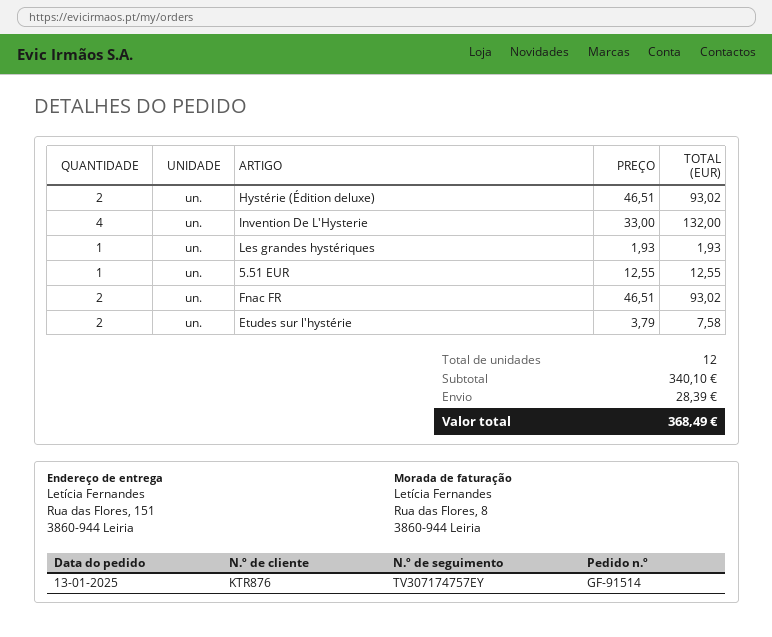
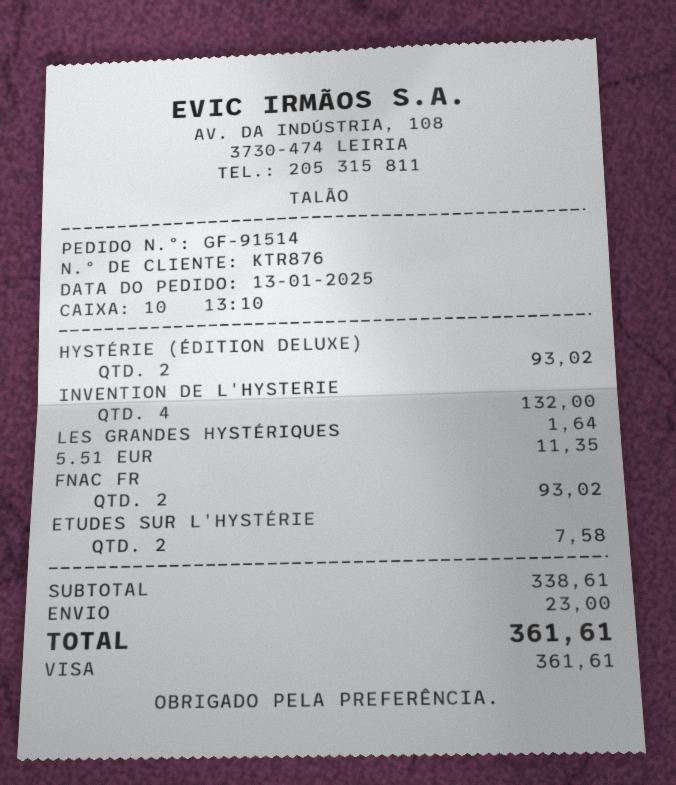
Les grandes hystériques: 1 for 1.93 -> 1 for 1.64
5.51 EUR: 1 for 12.55 -> 1 for 11.35
subtotal: 340.10 -> 338.61
shipping: 28.39 -> 23.00
total: 368.49 -> 361.61

